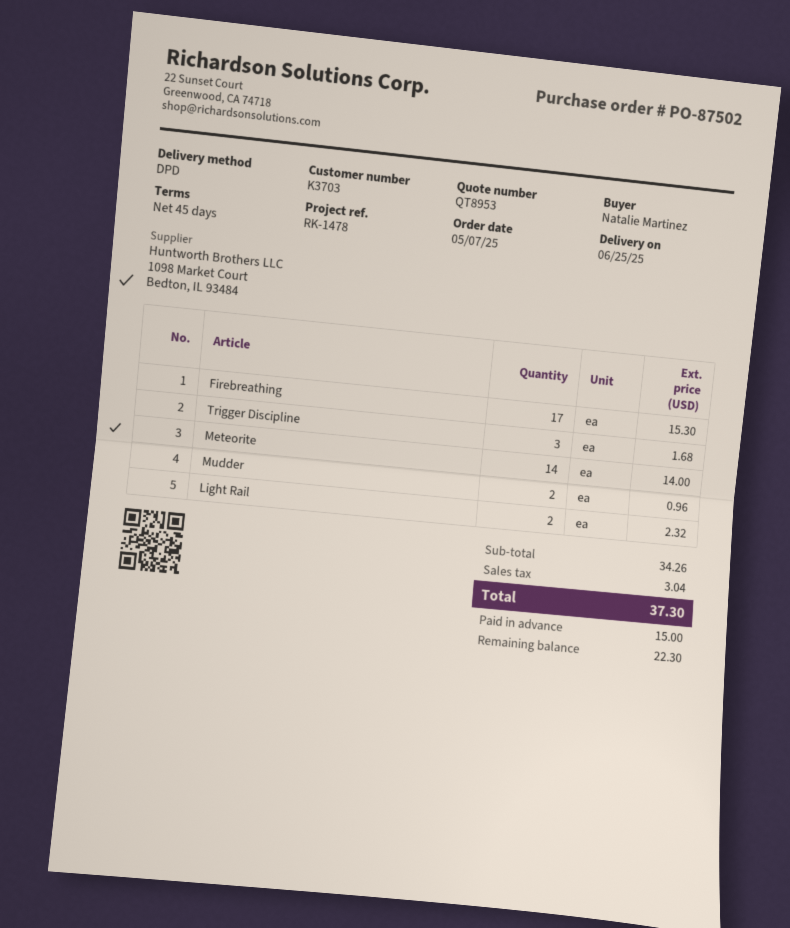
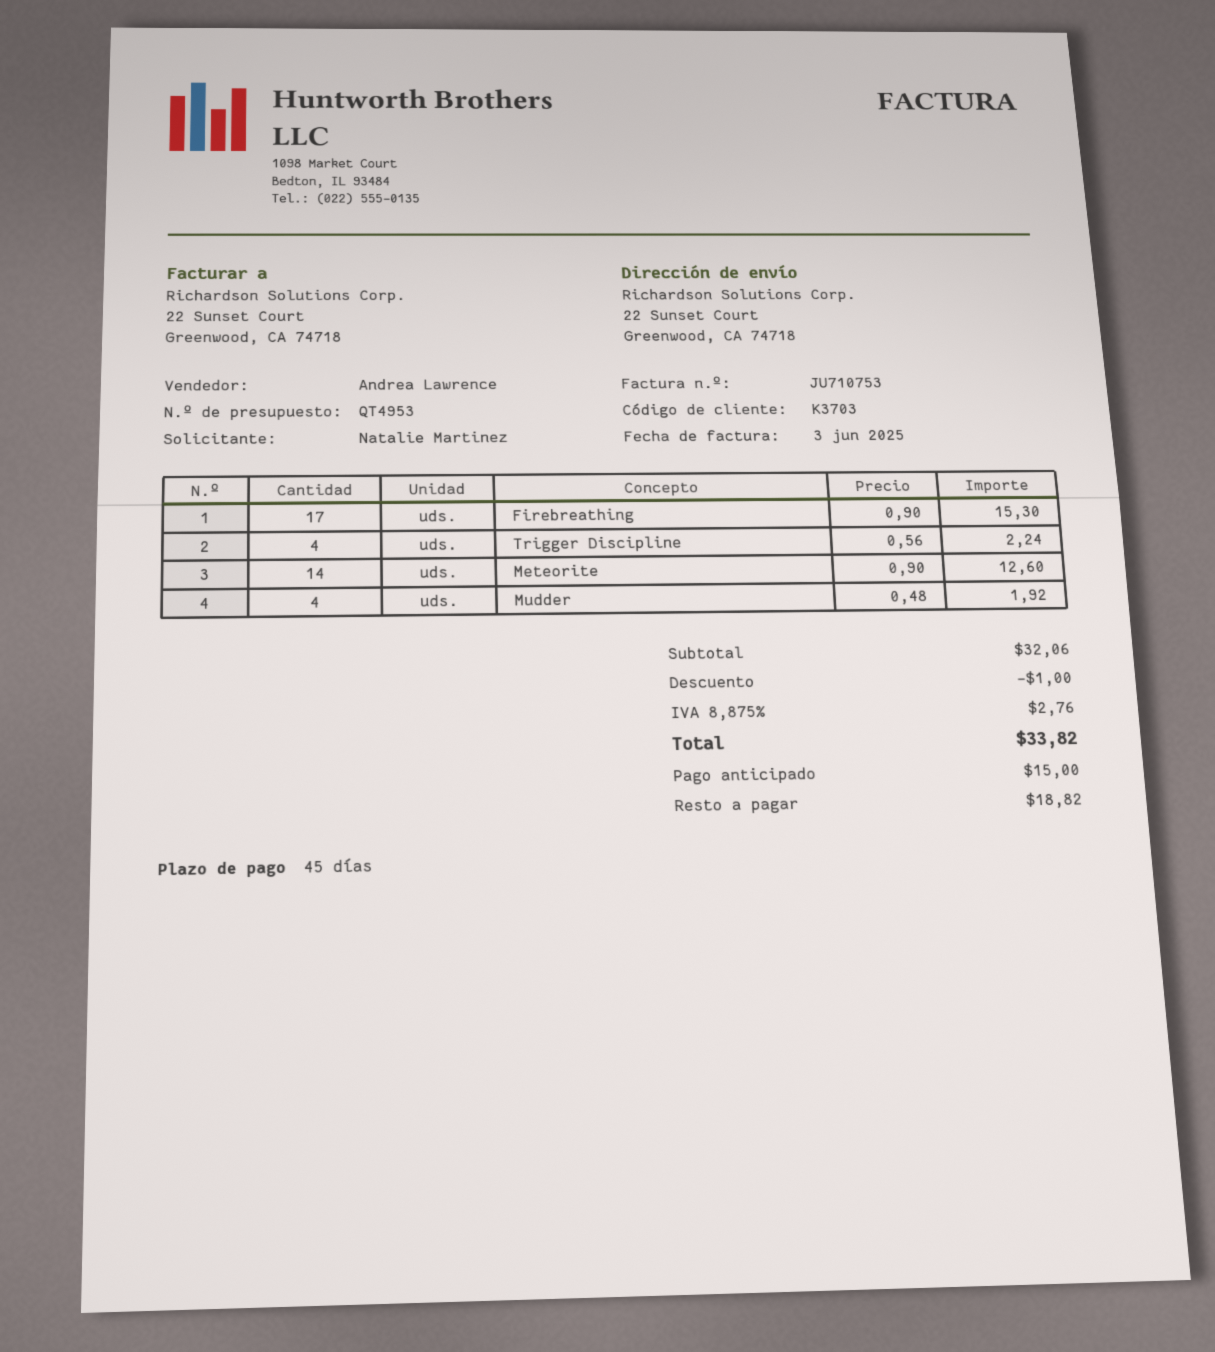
quote number: QT8953 -> QT4953
Trigger Discipline: 3 for 1.68 -> 4 for 2.24
Meteorite: 14 for 14.00 -> 14 for 12.60
Mudder: 2 for 0.96 -> 4 for 1.92
Light Rail: 2 for 2.32 -> none
subtotal: 34.26 -> 32.06
discount: none -> 1.00
tax: 3.04 -> 2.76
total: 37.30 -> 33.82
balance: 22.30 -> 18.82

